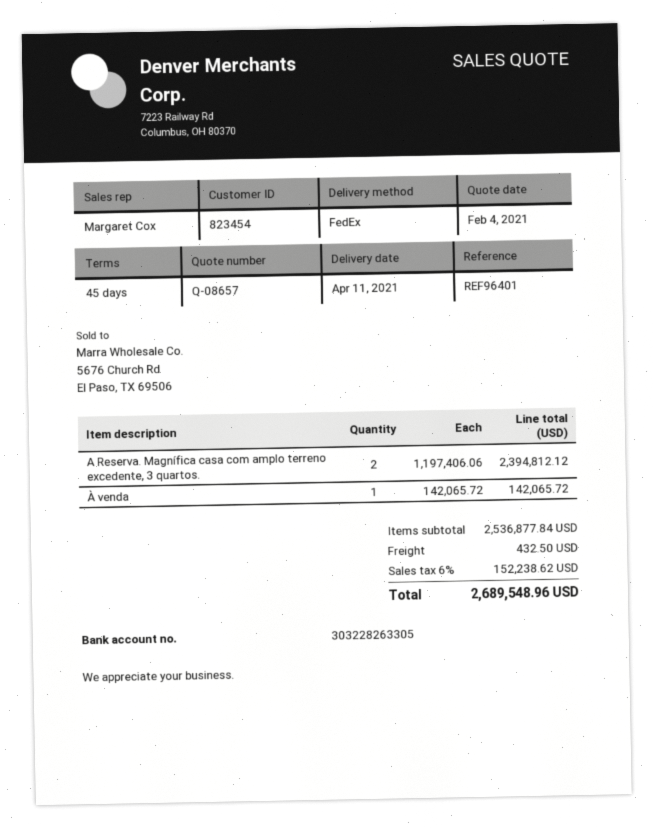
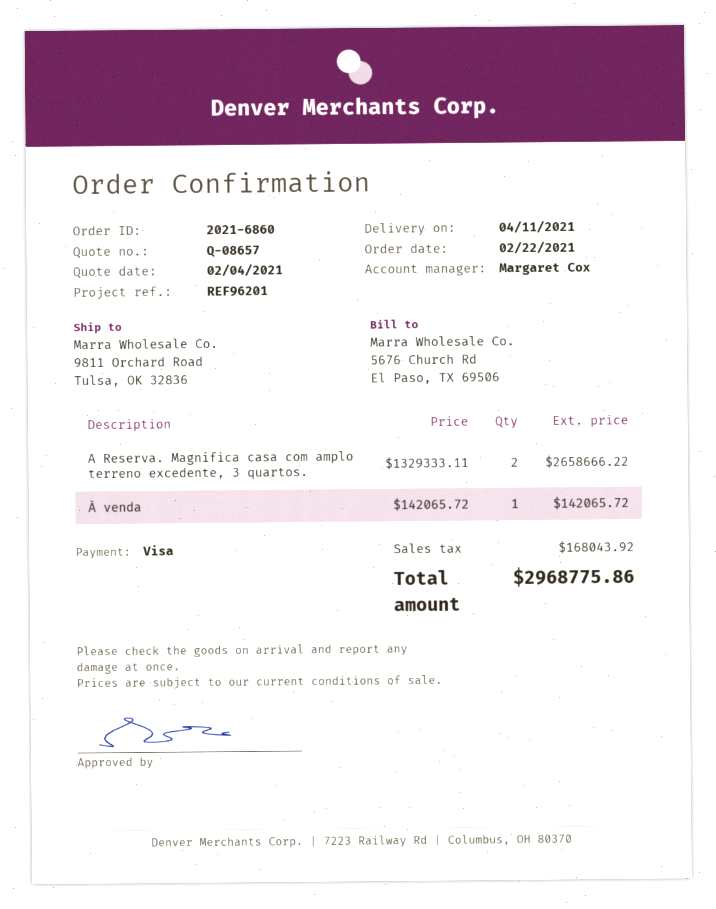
reference: REF96401 -> REF96201
A Reserva. Magnífica casa com amplo terreno excedente, 3 quartos.: 2 x 1197406.06 = 2394812.12 -> 2 x 1329333.11 = 2658666.22
shipping: 432.50 -> none
tax: 152238.62 -> 168043.92
total: 2689548.96 -> 2968775.86

